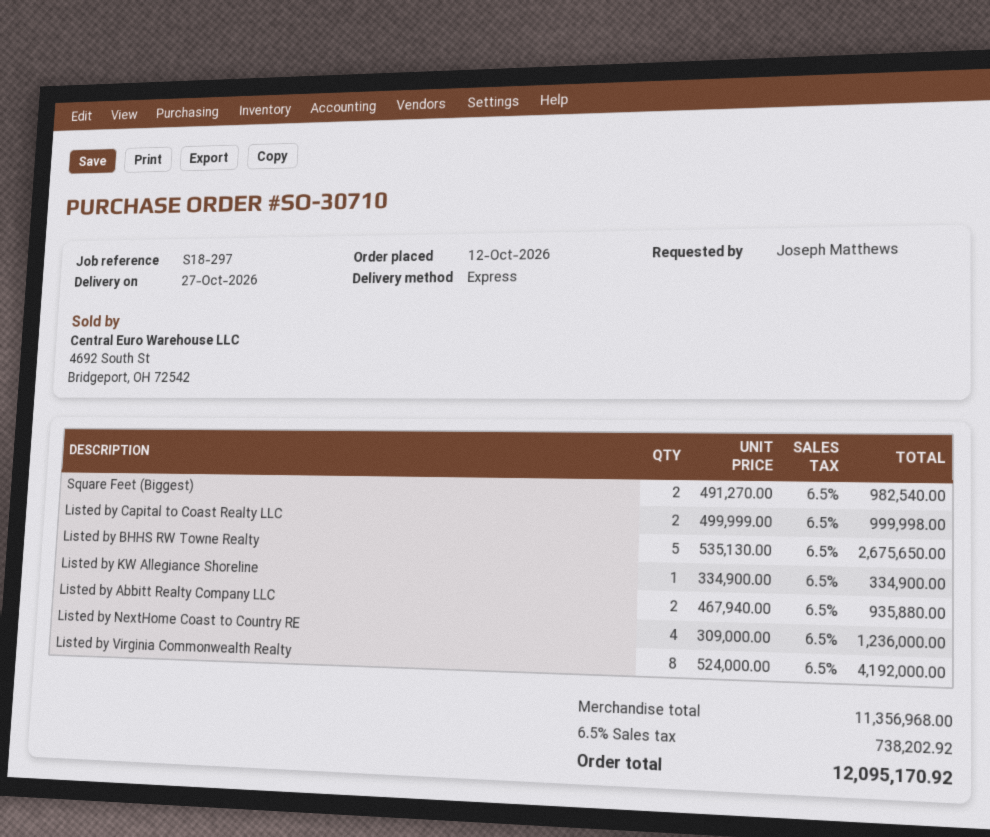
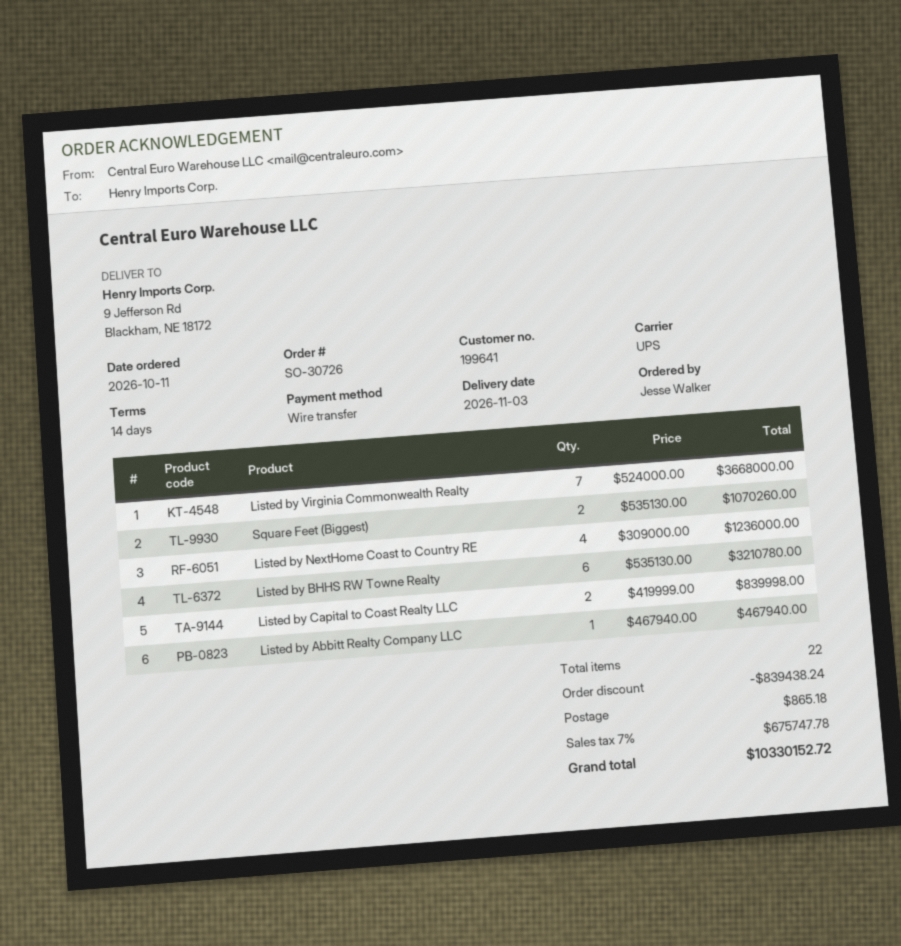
order number: SO-30710 -> SO-30726
order date: 2026-10-12 -> 2026-10-11
delivery date: 2026-10-27 -> 2026-11-03
ordered by: Joseph Matthews -> Jesse Walker
shipping method: express -> UPS
Square Feet (Biggest): 2 x 491270.00 = 982540.00 -> 2 x 535130.00 = 1070260.00
Listed by Capital to Coast Realty LLC: 2 x 499999.00 = 999998.00 -> 2 x 419999.00 = 839998.00
Listed by BHHS RW Towne Realty: 5 x 535130.00 = 2675650.00 -> 6 x 535130.00 = 3210780.00
Listed by KW Allegiance Shoreline: 1 x 334900.00 = 334900.00 -> none
Listed by Abbitt Realty Company LLC: 2 x 467940.00 = 935880.00 -> 1 x 467940.00 = 467940.00
Listed by Virginia Commonwealth Realty: 8 x 524000.00 = 4192000.00 -> 7 x 524000.00 = 3668000.00
discount: none -> 839438.24
shipping: none -> 865.18
tax: 6.5% = 738202.92 -> 7% = 675747.78
total: 12095170.92 -> 10330152.72

